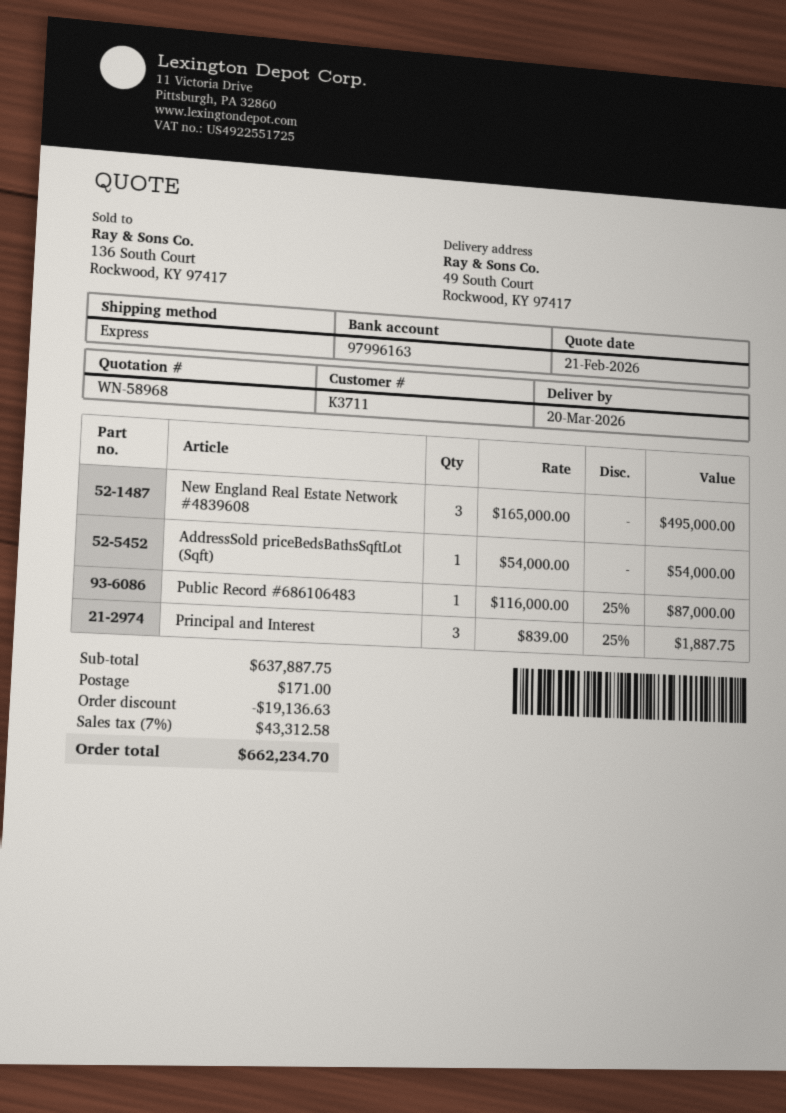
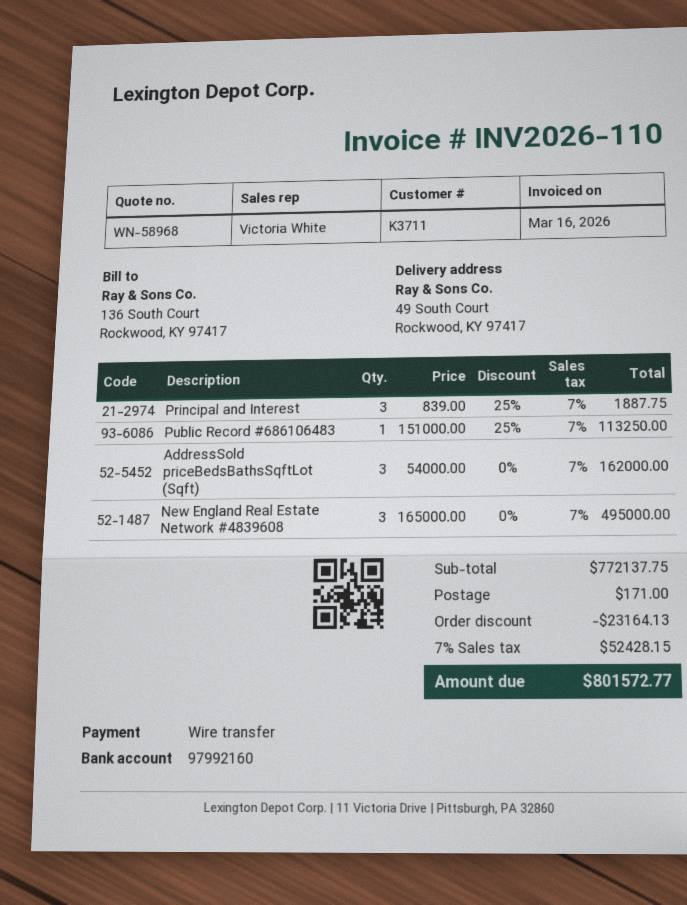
bank account: 97996163 -> 97992160
AddressSold priceBedsBathsSqftLot (Sqft): 1 x 54000.00 = 54000.00 -> 3 x 54000.00 = 162000.00
Public Record #686106483: 1 x 116000.00 - 25% = 87000.00 -> 1 x 151000.00 - 25% = 113250.00
subtotal: 637887.75 -> 772137.75
discount: 19136.63 -> 23164.13
tax: 7% = 43312.58 -> 7% = 52428.15
total: 662234.70 -> 801572.77

